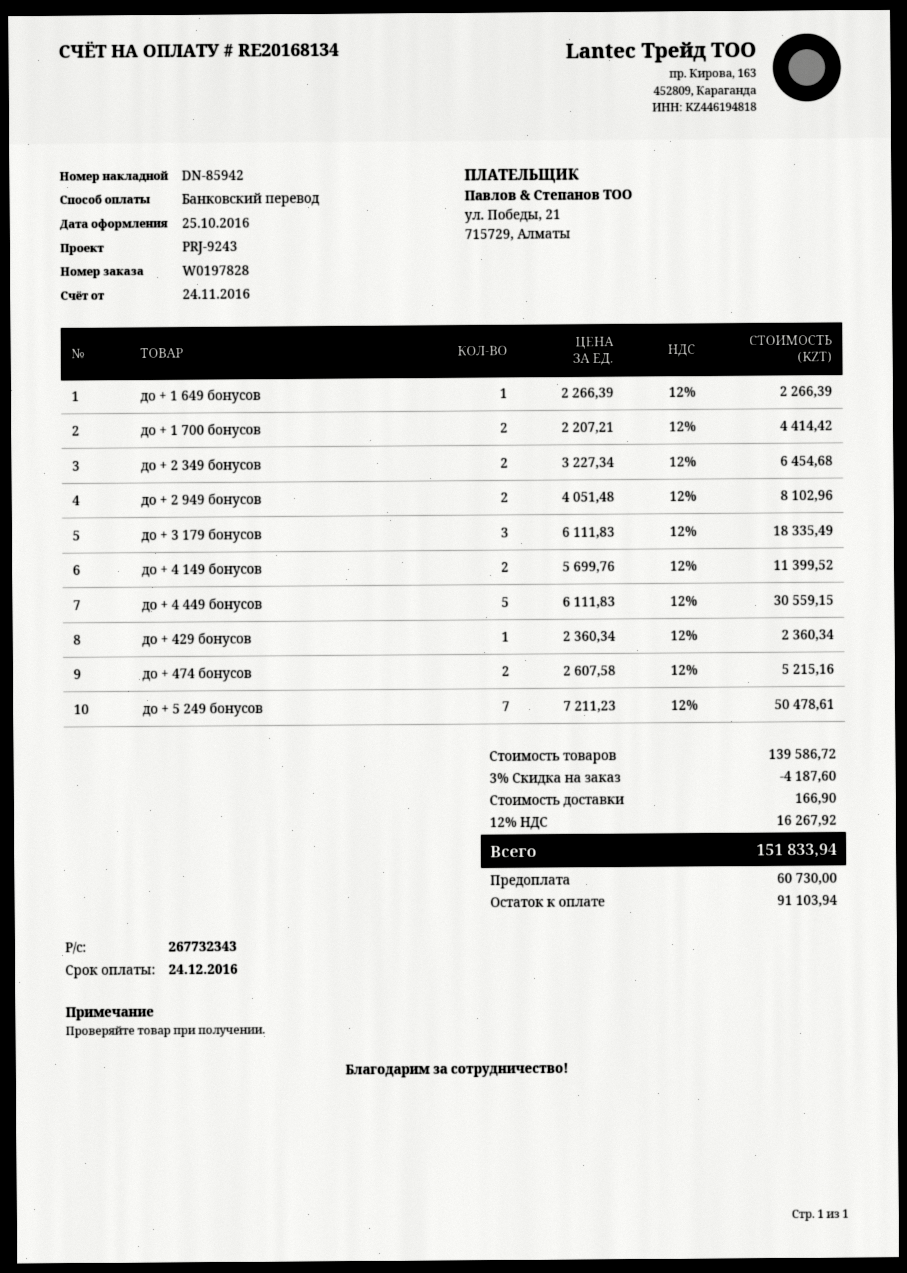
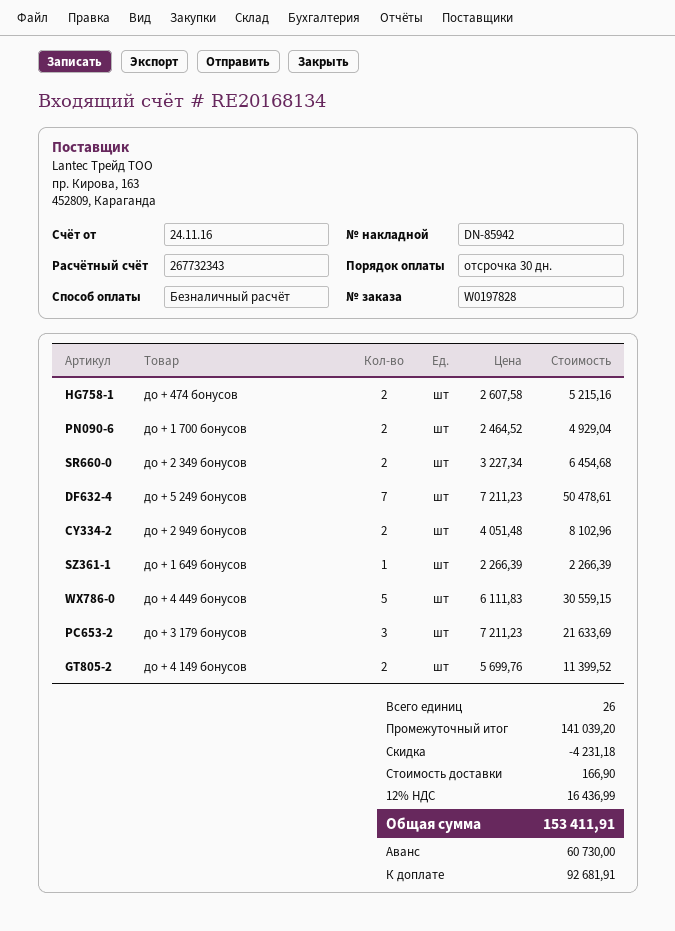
до + 1 700 бонусов: 2 x 2207.21 = 4414.42 -> 2 x 2464.52 = 4929.04
до + 3 179 бонусов: 3 x 6111.83 = 18335.49 -> 3 x 7211.23 = 21633.69
до + 429 бонусов: 1 x 2360.34 = 2360.34 -> none
subtotal: 139586.72 -> 141039.20
discount: 4187.60 -> 4231.18
tax: 12% = 16267.92 -> 12% = 16436.99
total: 151833.94 -> 153411.91
balance: 91103.94 -> 92681.91

